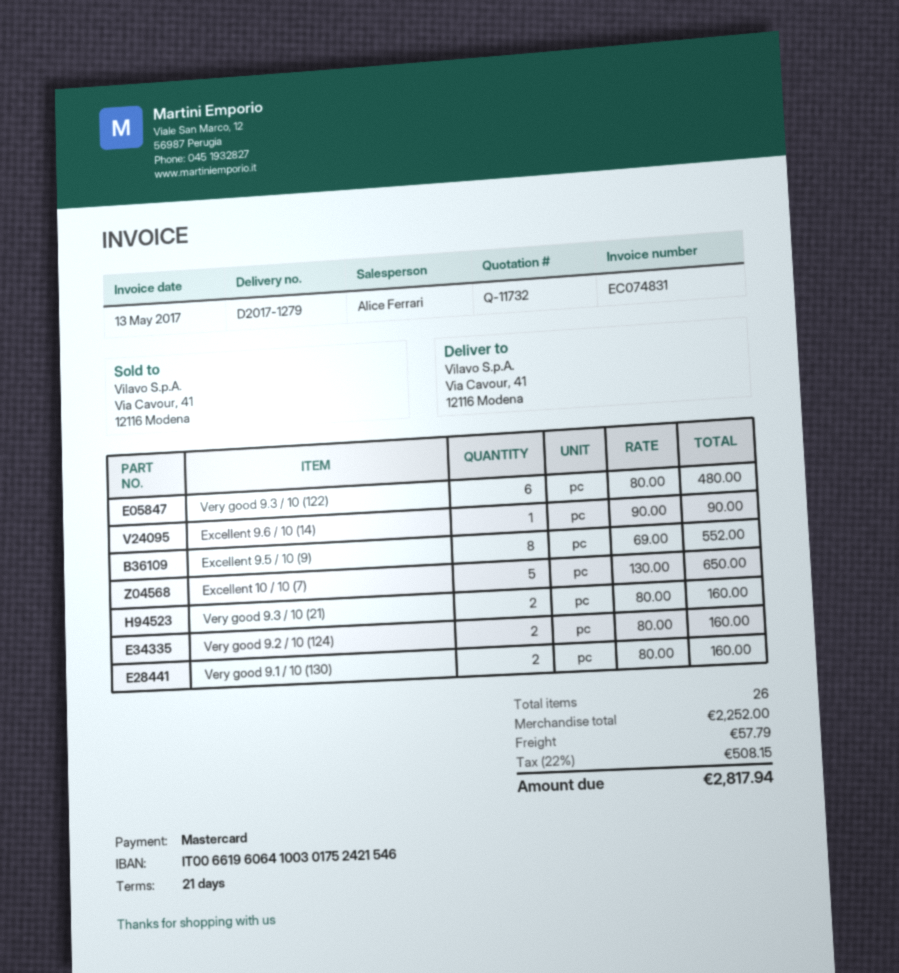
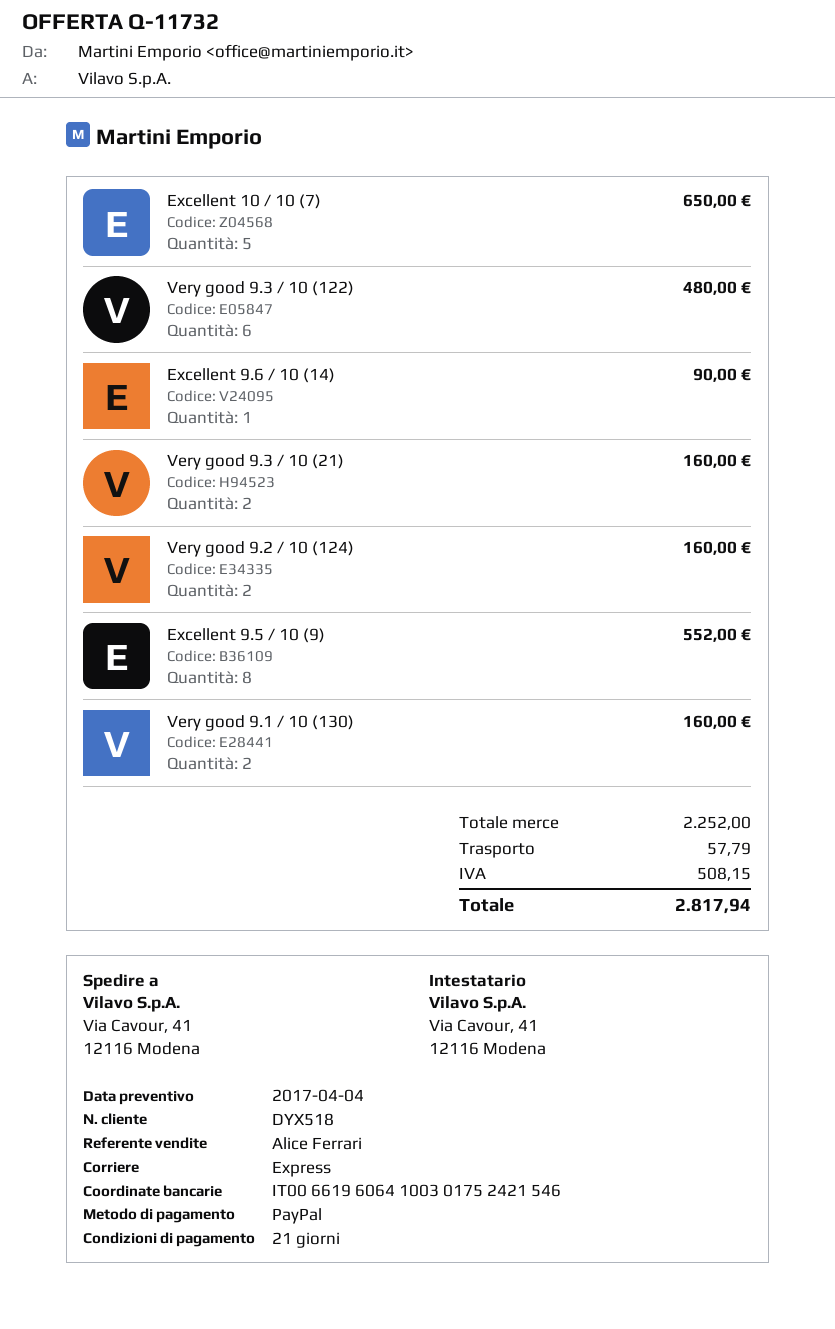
payment method: Mastercard -> PayPal

